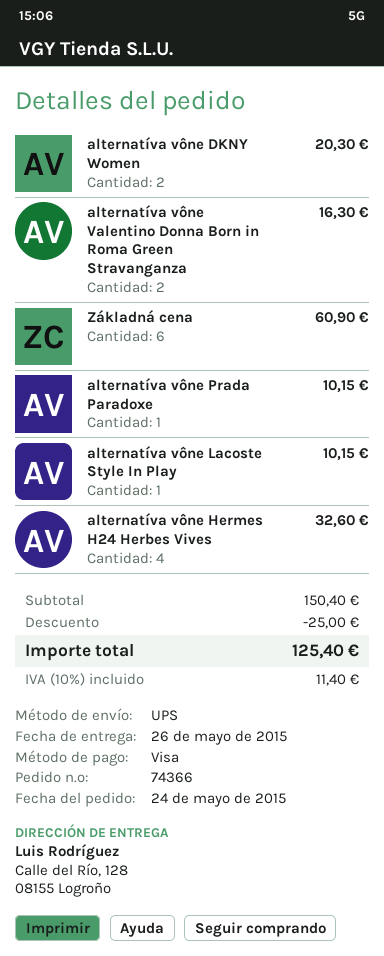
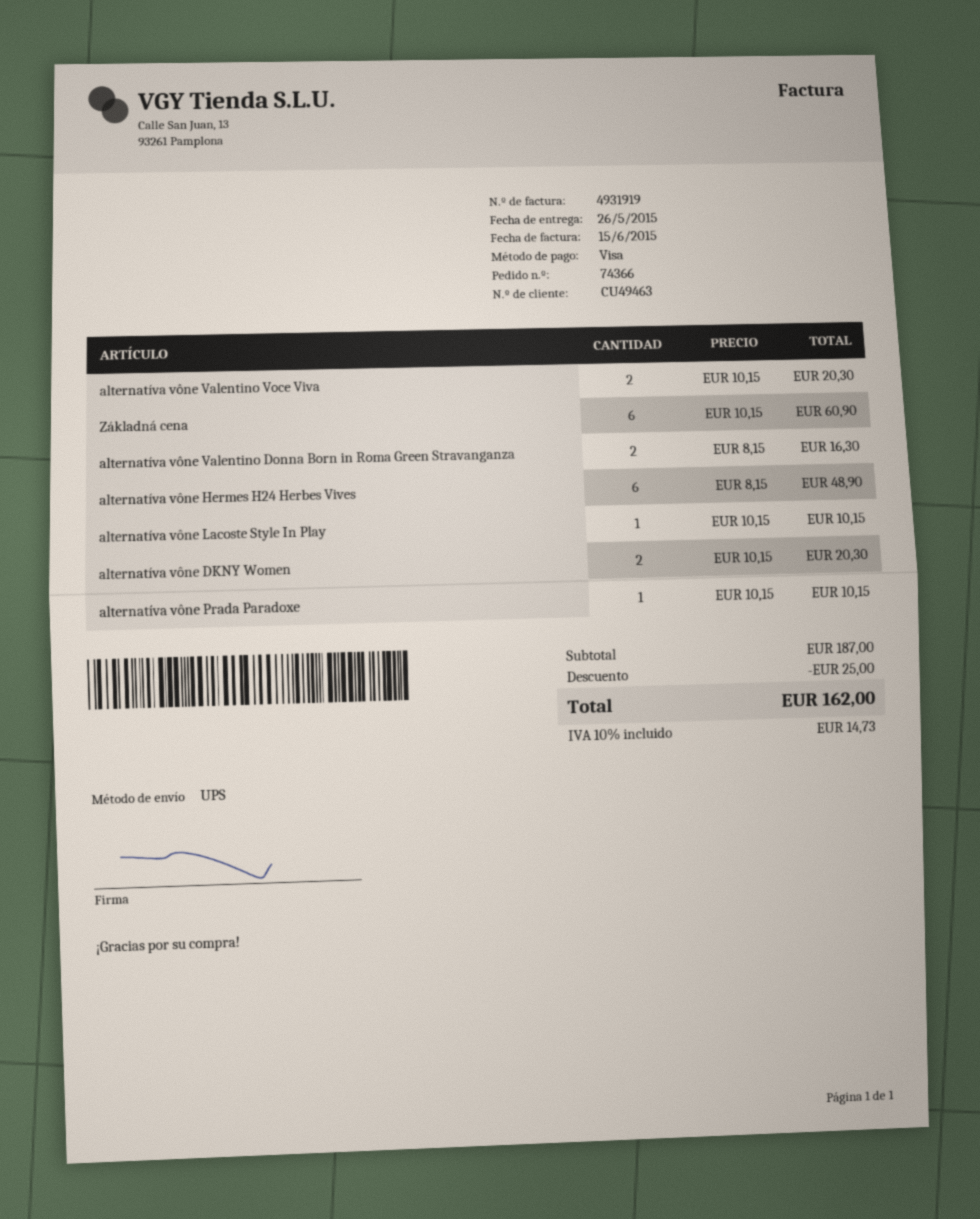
alternatíva vône Hermes H24 Herbes Vives: 4 for 32.60 -> 6 for 48.90
alternatíva vône Valentino Voce Viva: none -> 2 for 20.30
subtotal: 150.40 -> 187.00
tax: 10% = 11.40 -> 10% = 14.73
total: 125.40 -> 162.00

